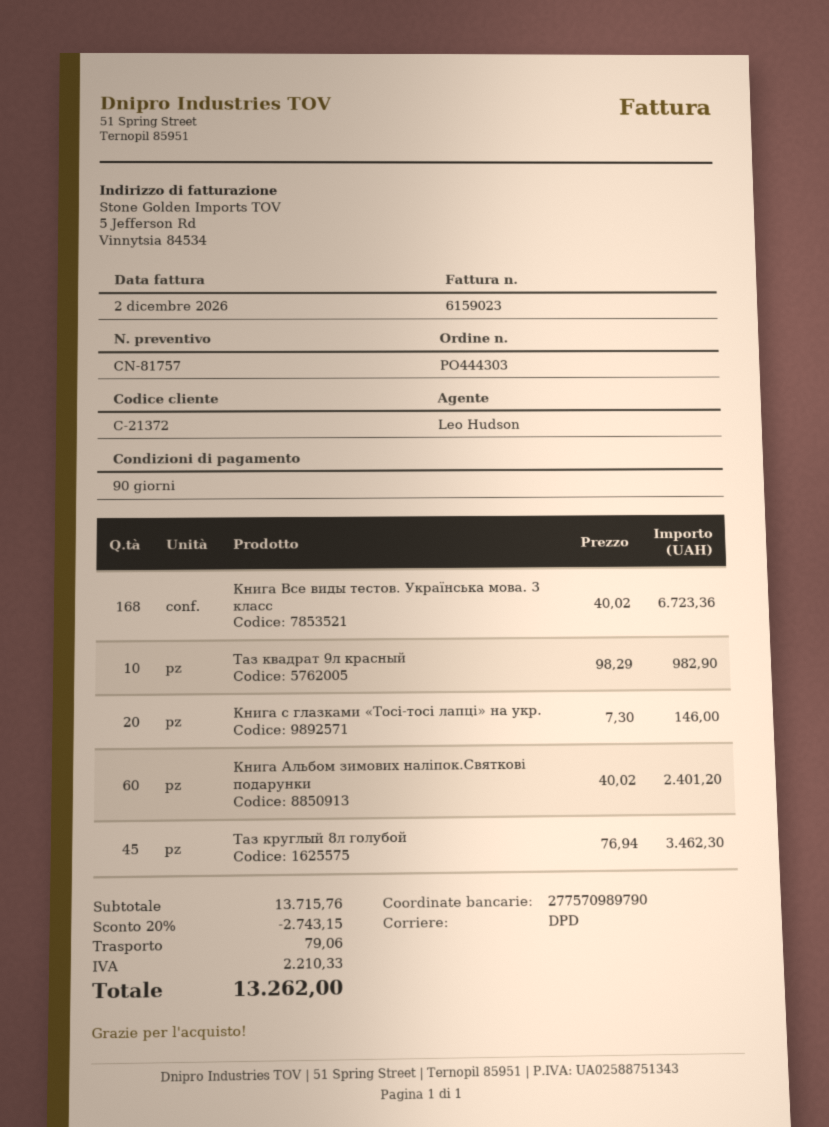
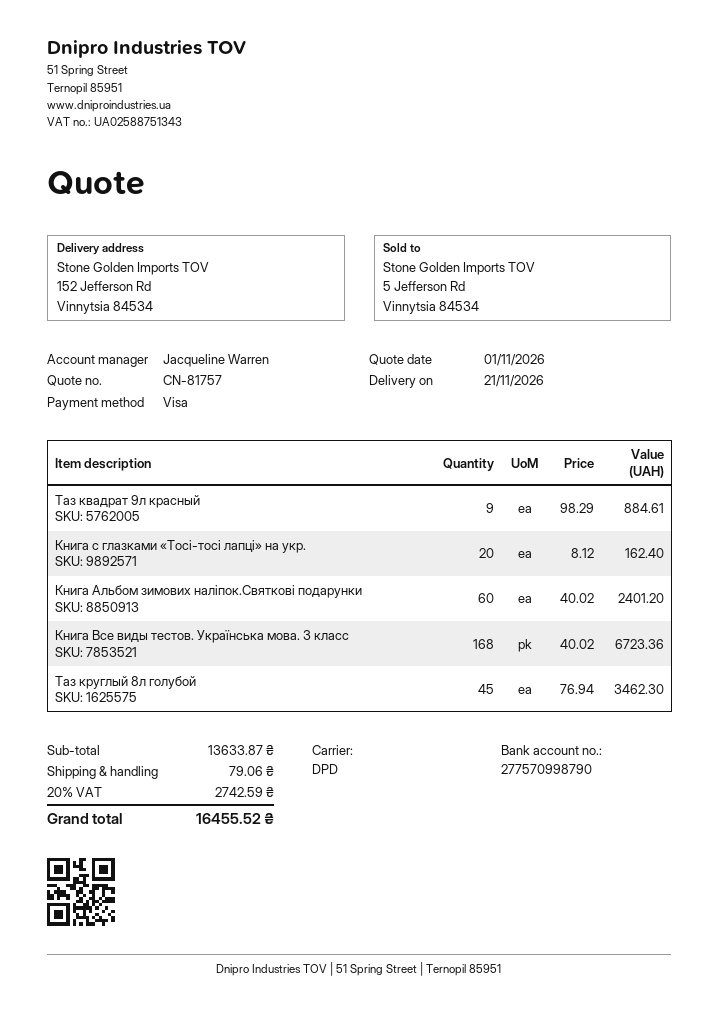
sales rep: Leo Hudson -> Jacqueline Warren
bank account: 277570989790 -> 277570998790
Таз квадрат 9л красный: 10 x 98.29 = 982.90 -> 9 x 98.29 = 884.61
Книга с глазками «Тосі-тосі лапці» на укр.: 20 x 7.30 = 146.00 -> 20 x 8.12 = 162.40
subtotal: 13715.76 -> 13633.87
discount: 20% = 2743.15 -> none
tax: 2210.33 -> 2742.59
total: 13262.00 -> 16455.52

